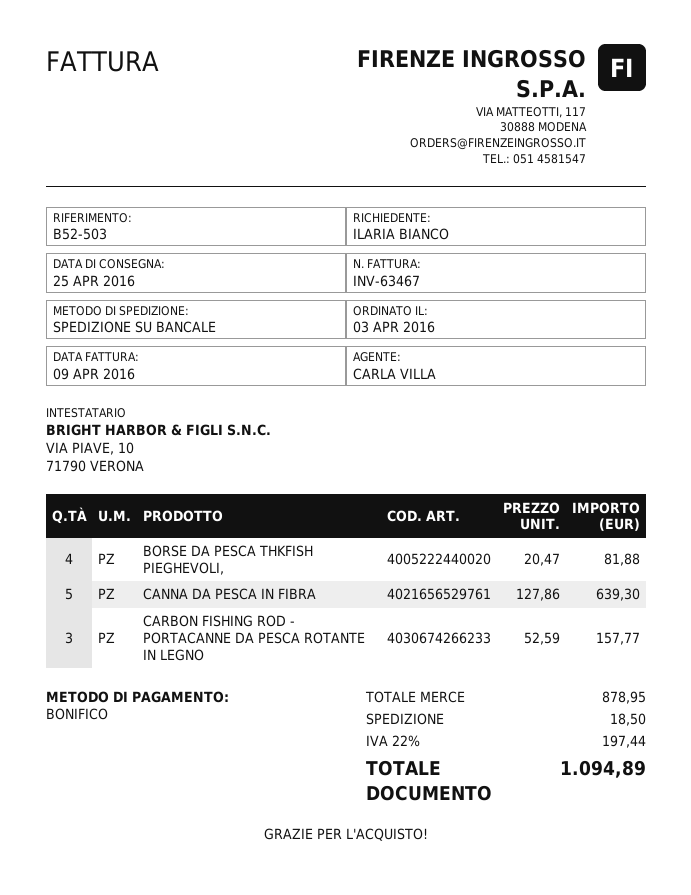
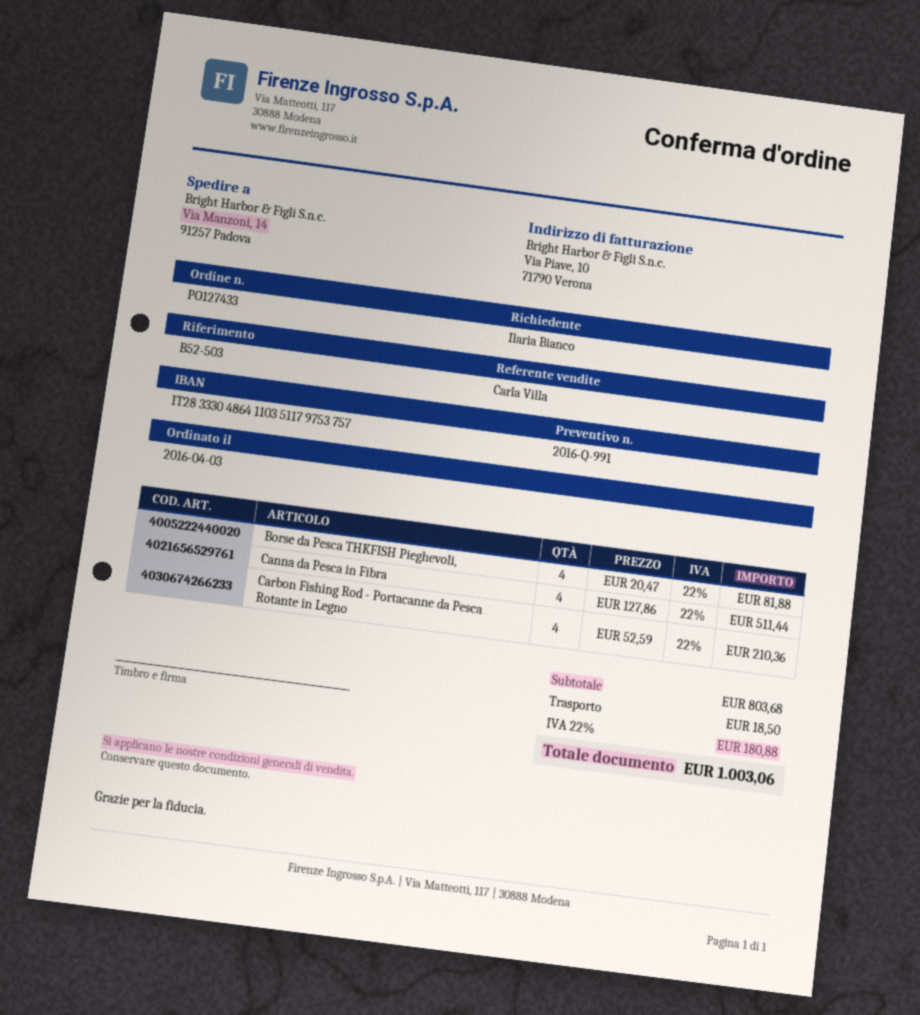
CANNA DA PESCA IN FIBRA: 5 x 127.86 = 639.30 -> 4 x 127.86 = 511.44
CARBON FISHING ROD - PORTACANNE DA PESCA ROTANTE IN LEGNO: 3 x 52.59 = 157.77 -> 4 x 52.59 = 210.36
subtotal: 878.95 -> 803.68
tax: 22% = 197.44 -> 22% = 180.88
total: 1094.89 -> 1003.06

